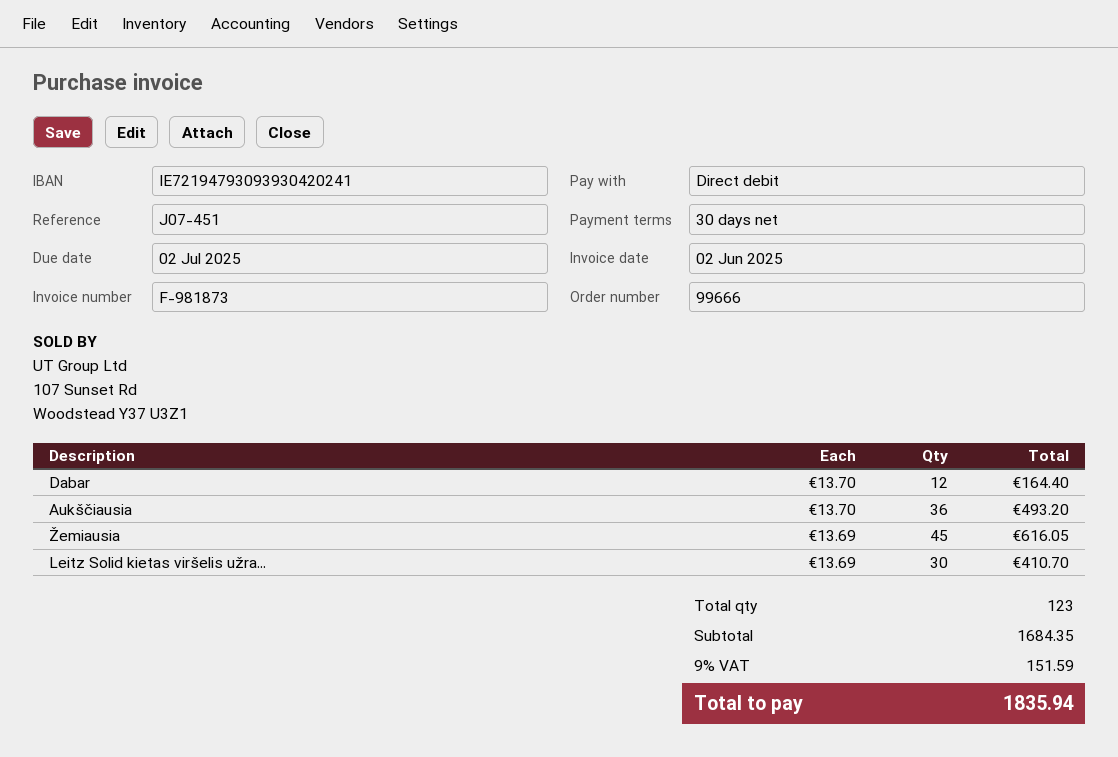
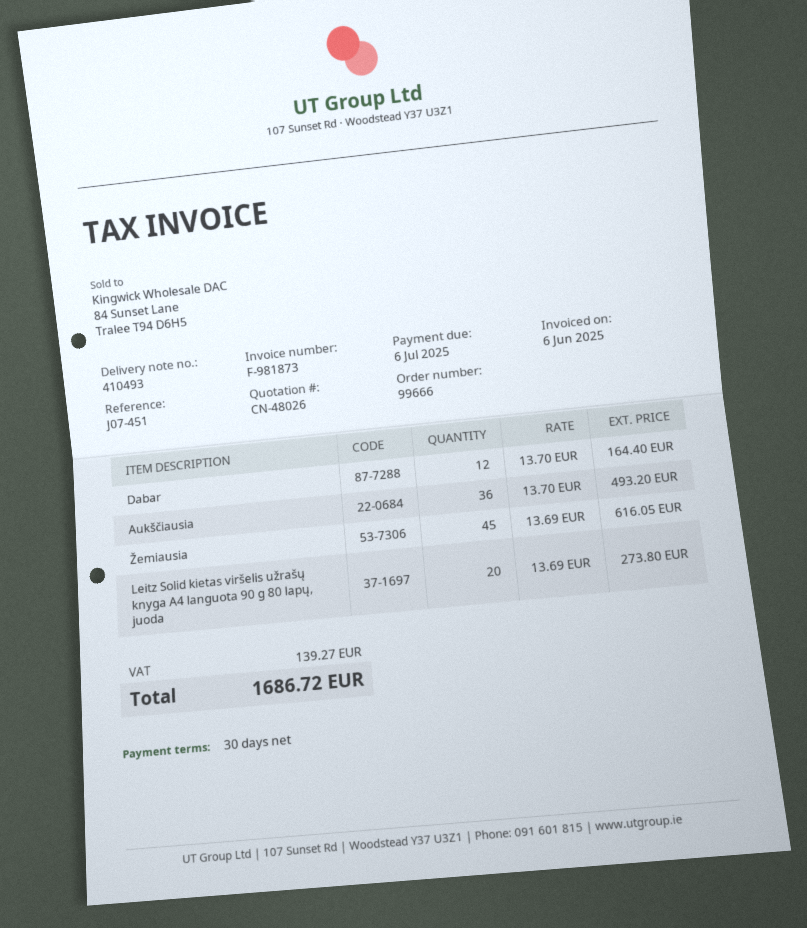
invoice date: 2025-06-02 -> 2025-06-06
due date: 2025-07-02 -> 2025-07-06
Leitz Solid kietas viršelis užra...: 30 x 13.69 = 410.70 -> 20 x 13.69 = 273.80
tax: 151.59 -> 139.27
total: 1835.94 -> 1686.72

